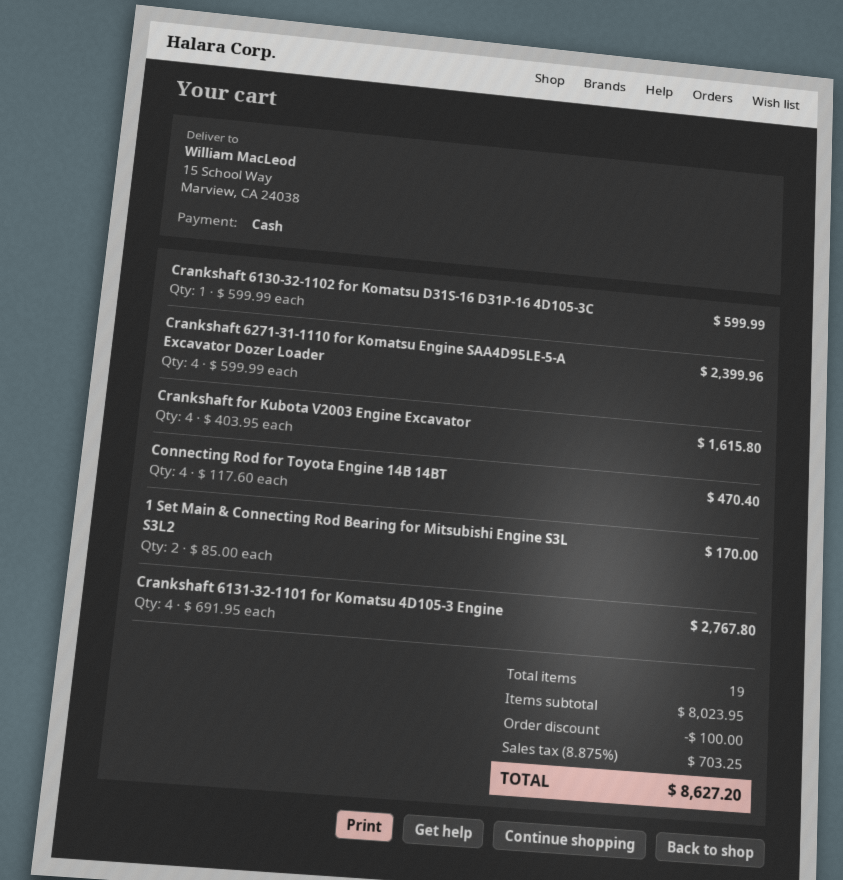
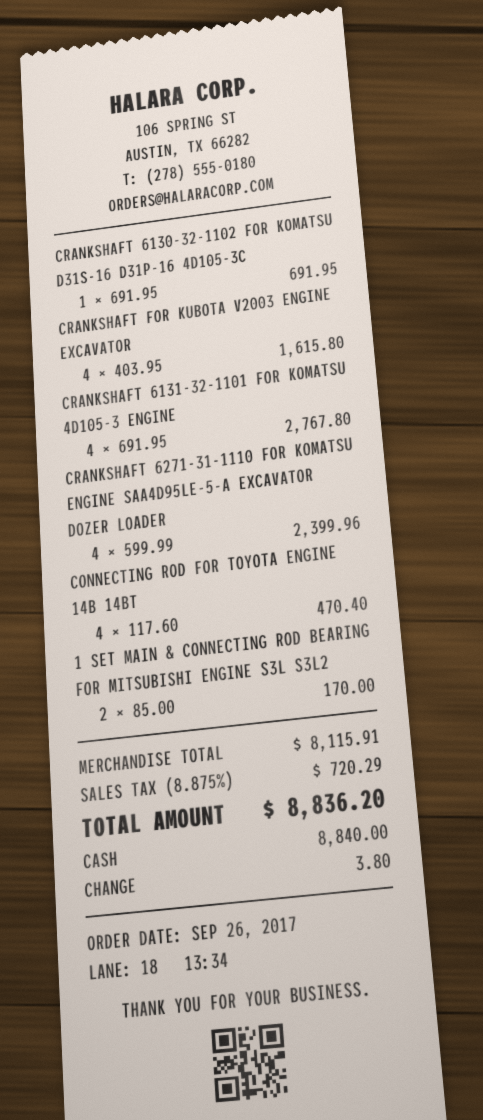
Crankshaft 6130-32-1102 for Komatsu D31S-16 D31P-16 4D105-3C: 1 x 599.99 = 599.99 -> 1 x 691.95 = 691.95
subtotal: 8023.95 -> 8115.91
discount: 100.00 -> none
tax: 8.875% = 703.25 -> 8.875% = 720.29
total: 8627.20 -> 8836.20

